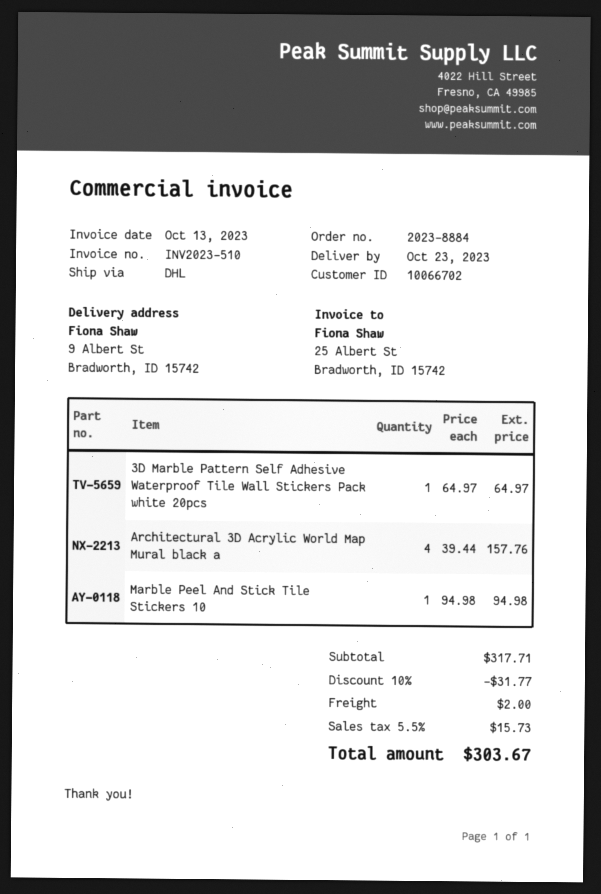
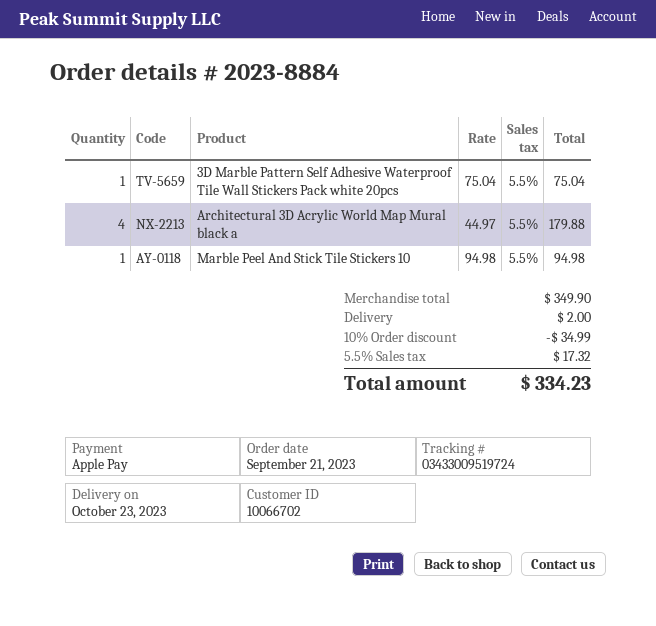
3D Marble Pattern Self Adhesive Waterproof Tile Wall Stickers Pack white 20pcs: 1 x 64.97 = 64.97 -> 1 x 75.04 = 75.04
Architectural 3D Acrylic World Map Mural black a: 4 x 39.44 = 157.76 -> 4 x 44.97 = 179.88
subtotal: 317.71 -> 349.90
discount: 10% = 31.77 -> 10% = 34.99
tax: 5.5% = 15.73 -> 5.5% = 17.32
total: 303.67 -> 334.23

